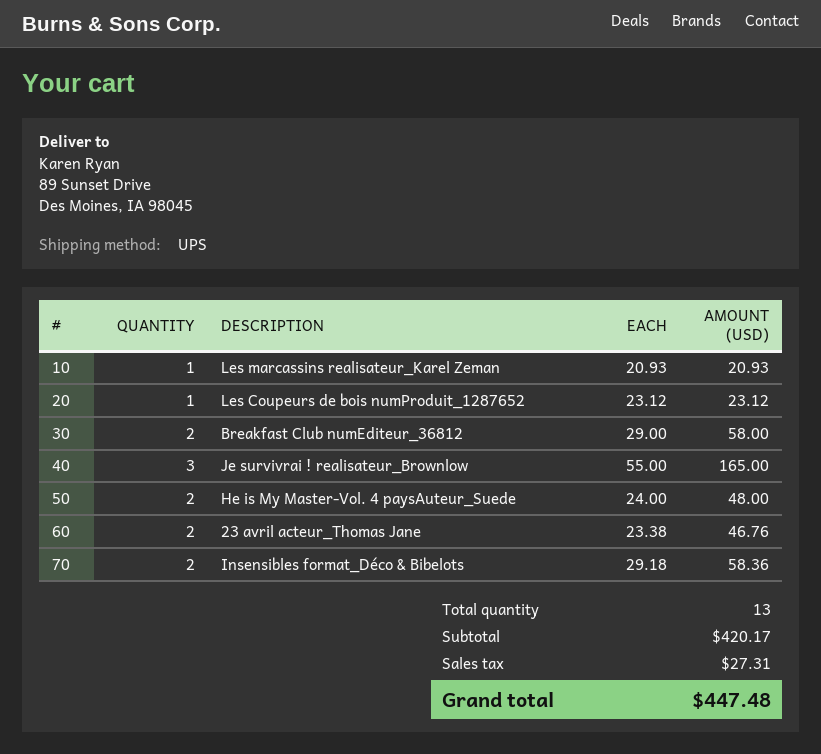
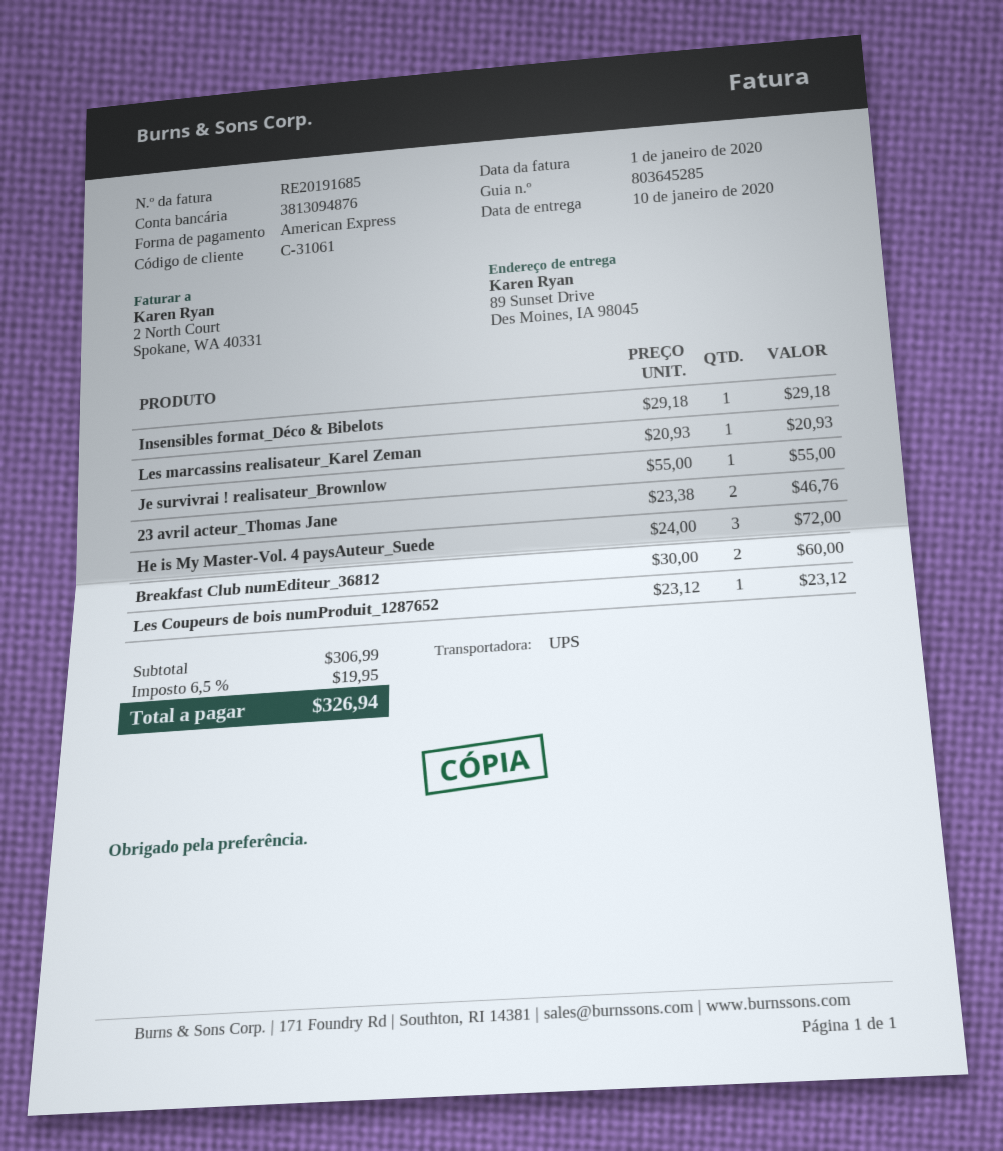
Breakfast Club numEditeur_36812: 2 x 29.00 = 58.00 -> 2 x 30.00 = 60.00
Je survivrai ! realisateur_Brownlow: 3 x 55.00 = 165.00 -> 1 x 55.00 = 55.00
He is My Master-Vol. 4 paysAuteur_Suede: 2 x 24.00 = 48.00 -> 3 x 24.00 = 72.00
Insensibles format_Déco & Bibelots: 2 x 29.18 = 58.36 -> 1 x 29.18 = 29.18
subtotal: 420.17 -> 306.99
tax: 27.31 -> 19.95
total: 447.48 -> 326.94

